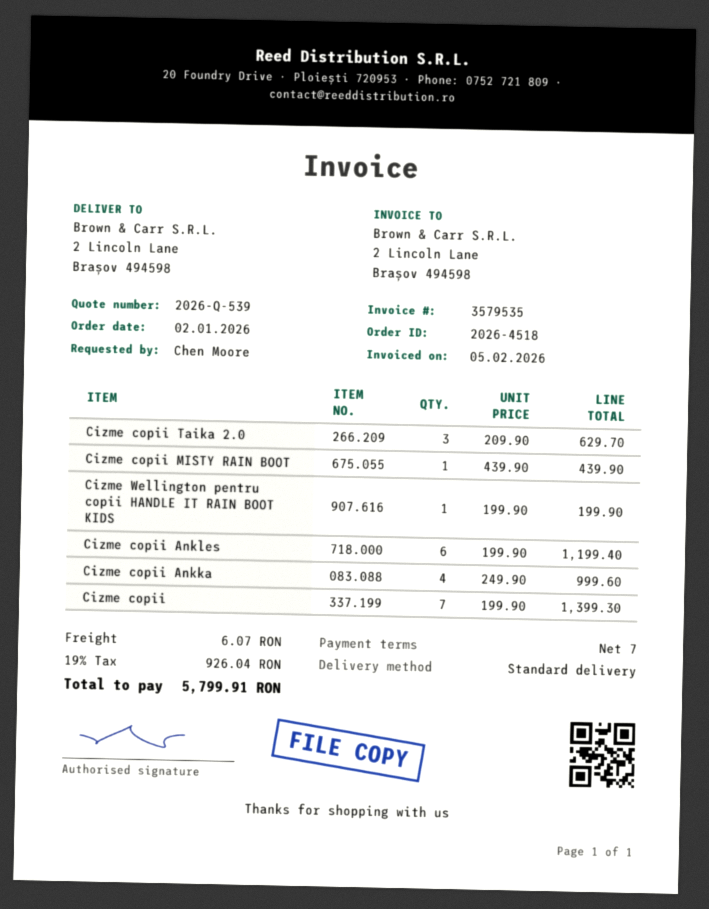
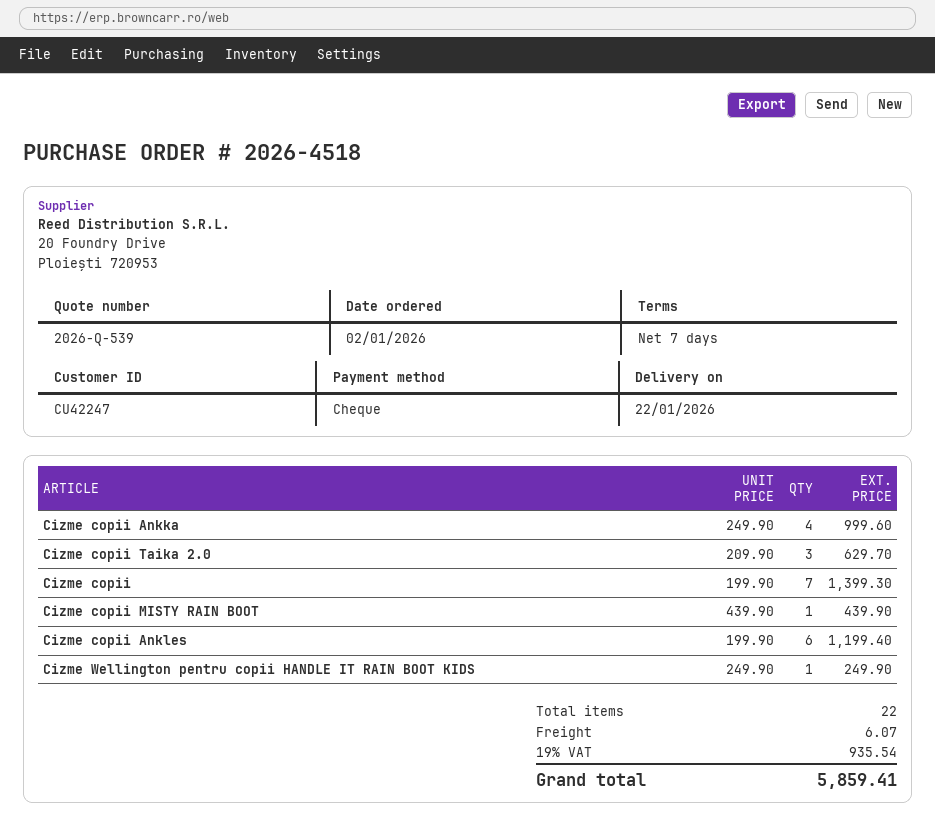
Cizme Wellington pentru copii HANDLE IT RAIN BOOT KIDS: 1 x 199.90 = 199.90 -> 1 x 249.90 = 249.90
tax: 19% = 926.04 -> 19% = 935.54
total: 5799.91 -> 5859.41

